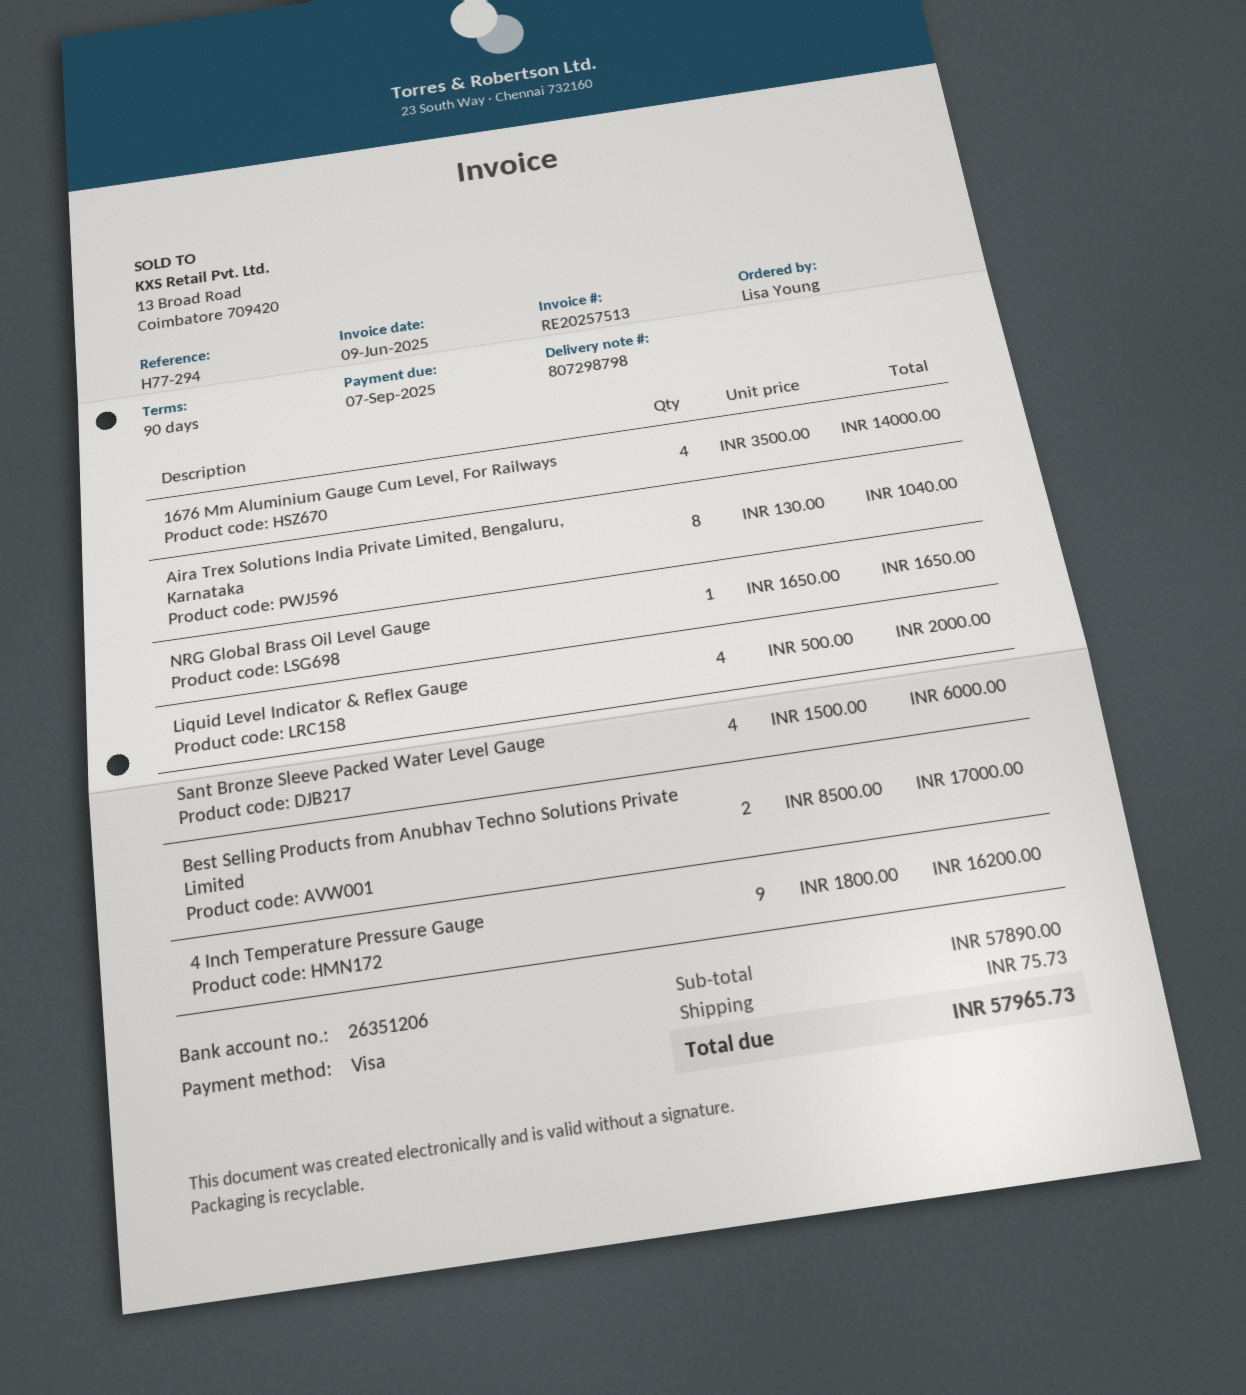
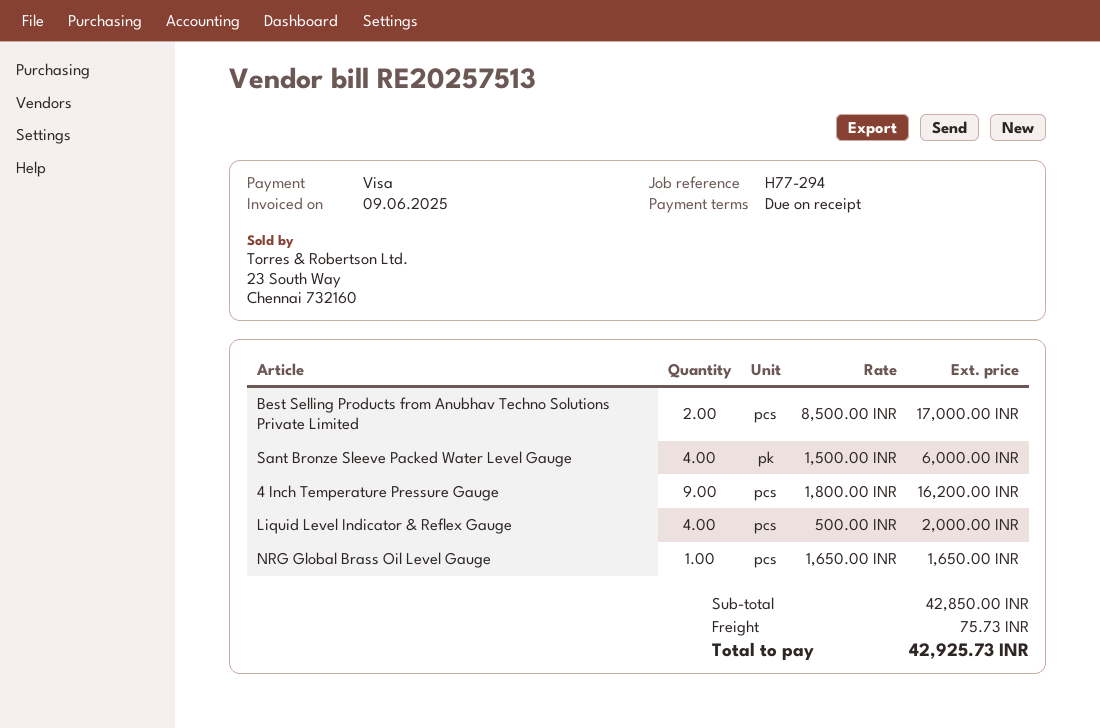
payment terms: 90 days -> on receipt
1676 Mm Aluminium Gauge Cum Level, For Railways: 4 x 3500.00 = 14000.00 -> none
Aira Trex Solutions India Private Limited, Bengaluru, Karnataka: 8 x 130.00 = 1040.00 -> none
subtotal: 57890.00 -> 42850.00
total: 57965.73 -> 42925.73

